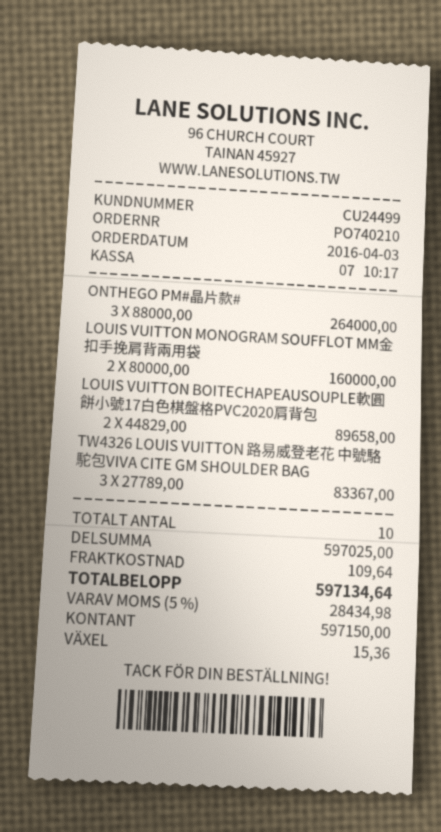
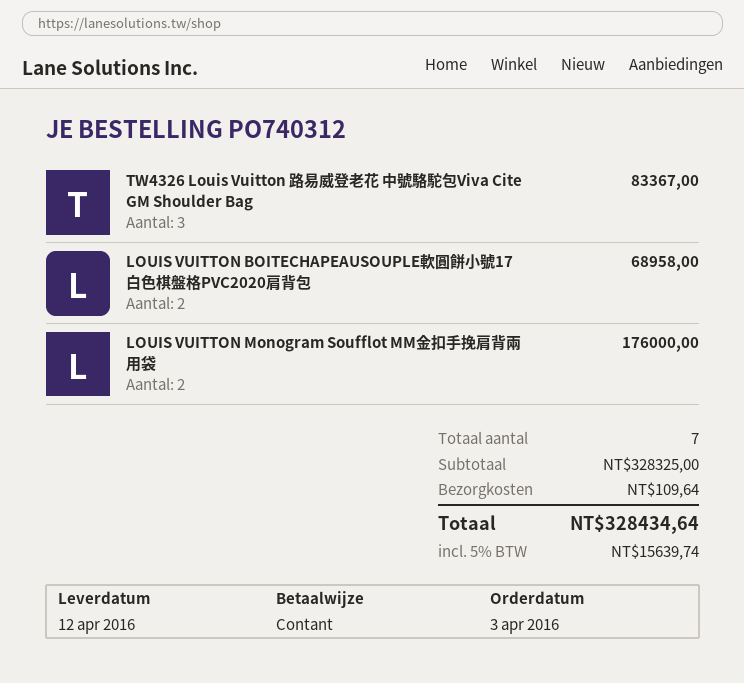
order number: PO740210 -> PO740312
ONTHEGO PM#晶片款#: 3 for 264000.00 -> none
LOUIS VUITTON MONOGRAM SOUFFLOT MM金扣手挽肩背兩用袋: 2 for 160000.00 -> 2 for 176000.00
LOUIS VUITTON BOITECHAPEAUSOUPLE軟圓餅小號17白色棋盤格PVC2020肩背包: 2 for 89658.00 -> 2 for 68958.00
total quantity: 10 -> 7
subtotal: 597025.00 -> 328325.00
tax: 5% = 28434.98 -> 5% = 15639.74
total: 597134.64 -> 328434.64

